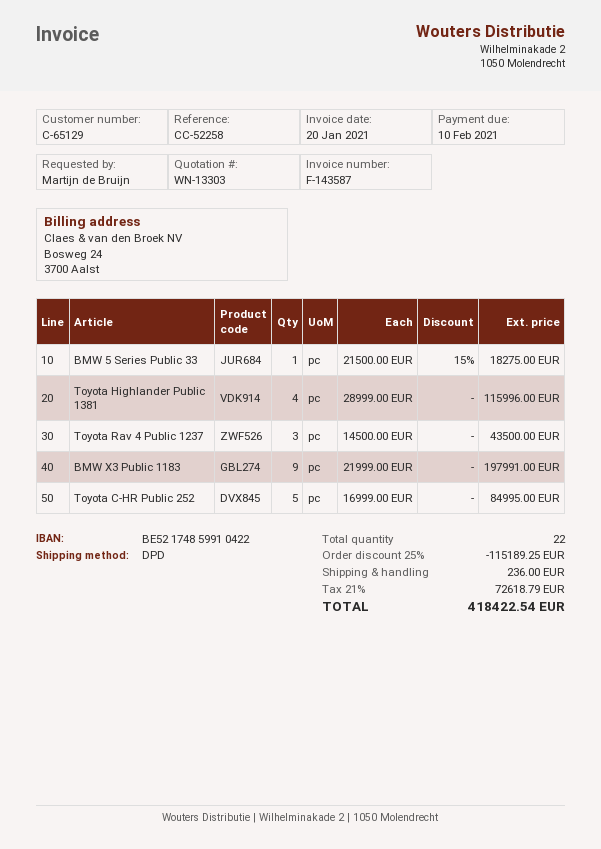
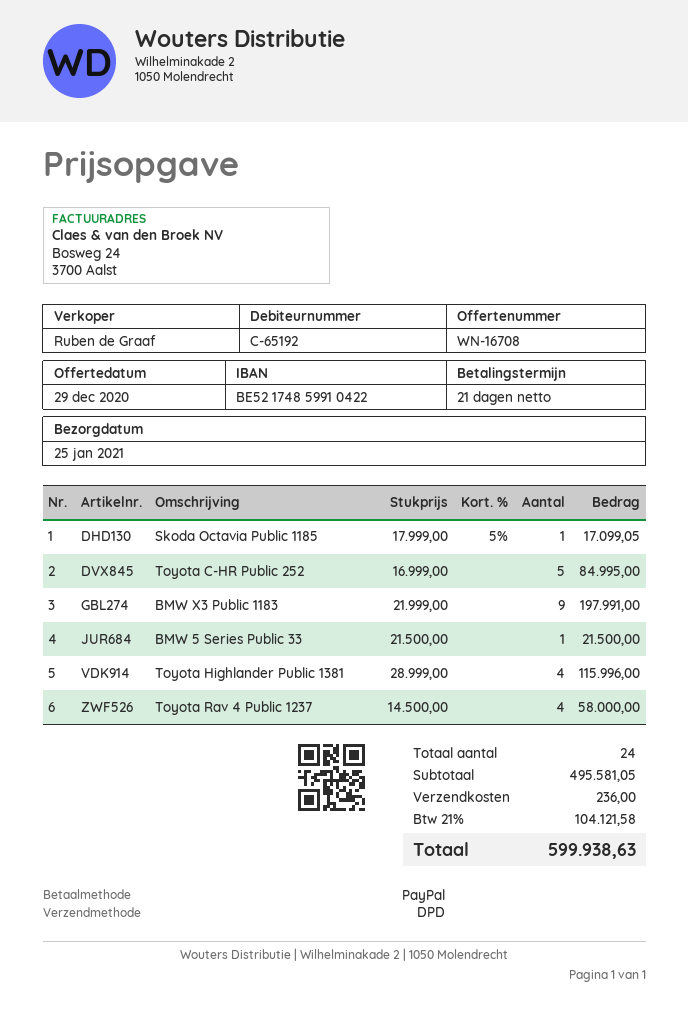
quote number: WN-13303 -> WN-16708
customer number: C-65129 -> C-65192
BMW 5 Series Public 33: 1 x 21500.00 - 15% = 18275.00 -> 1 x 21500.00 = 21500.00
Toyota Rav 4 Public 1237: 3 x 14500.00 = 43500.00 -> 4 x 14500.00 = 58000.00
Skoda Octavia Public 1185: none -> 1 x 17999.00 - 5% = 17099.05
total quantity: 22 -> 24
discount: 25% = 115189.25 -> none
tax: 21% = 72618.79 -> 21% = 104121.58
total: 418422.54 -> 599938.63

